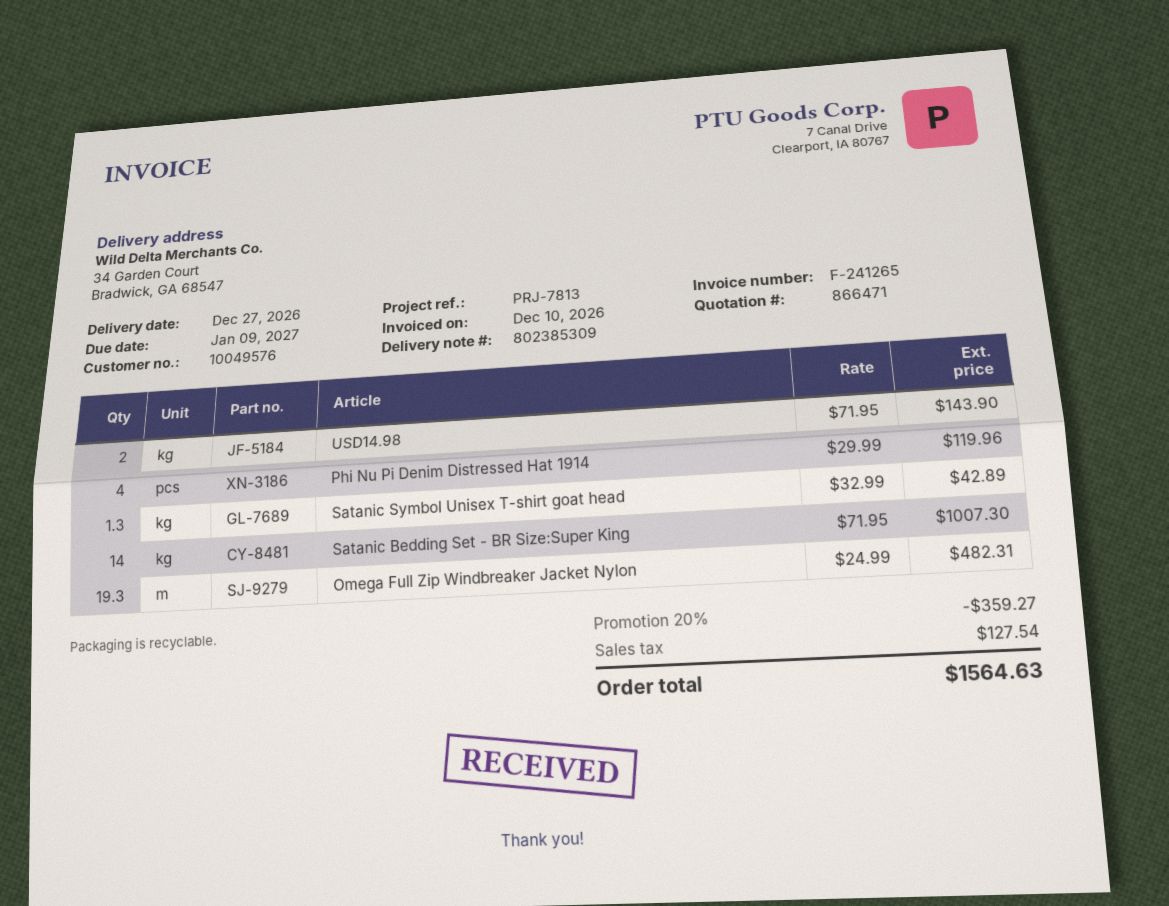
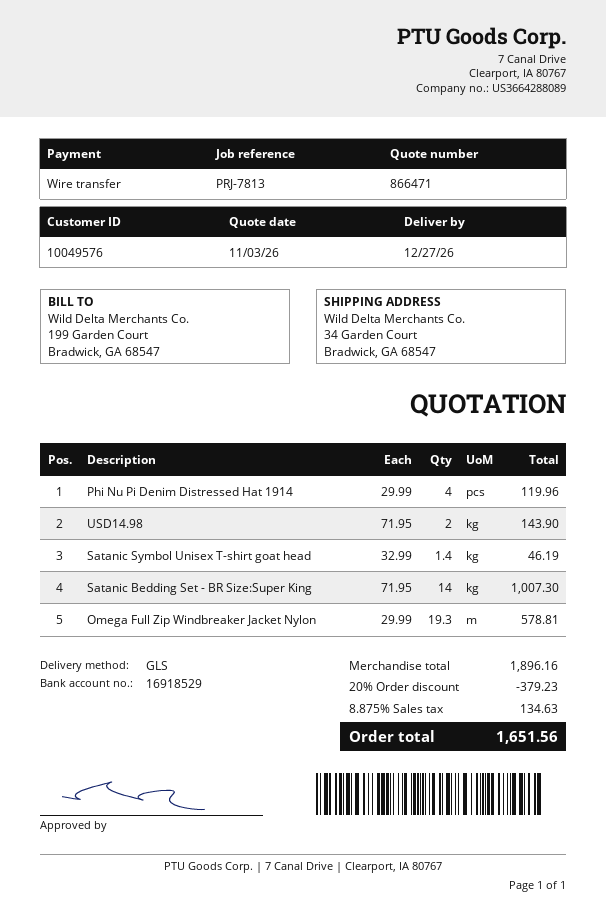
Satanic Symbol Unisex T-shirt goat head: 1.3 x 32.99 = 42.89 -> 1.4 x 32.99 = 46.19
Omega Full Zip Windbreaker Jacket Nylon: 19.3 x 24.99 = 482.31 -> 19.3 x 29.99 = 578.81
discount: 20% = 359.27 -> 20% = 379.23
tax: 127.54 -> 134.63
total: 1564.63 -> 1651.56

